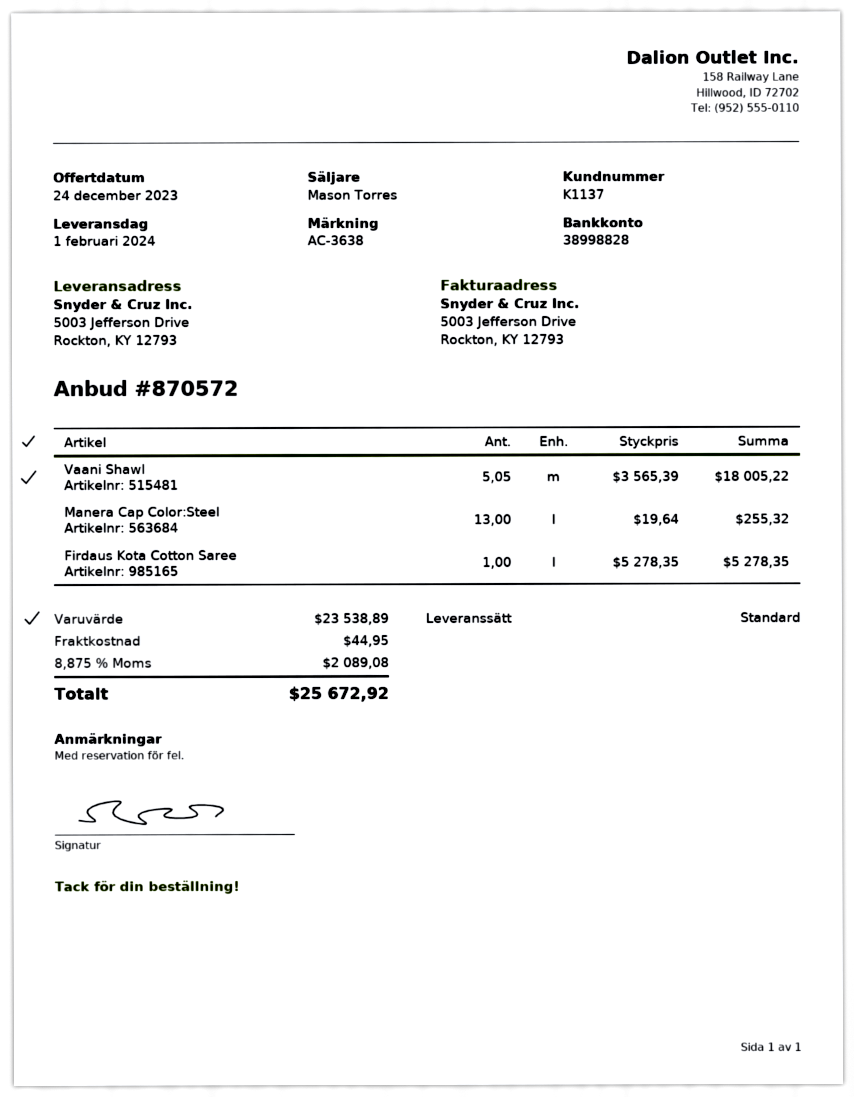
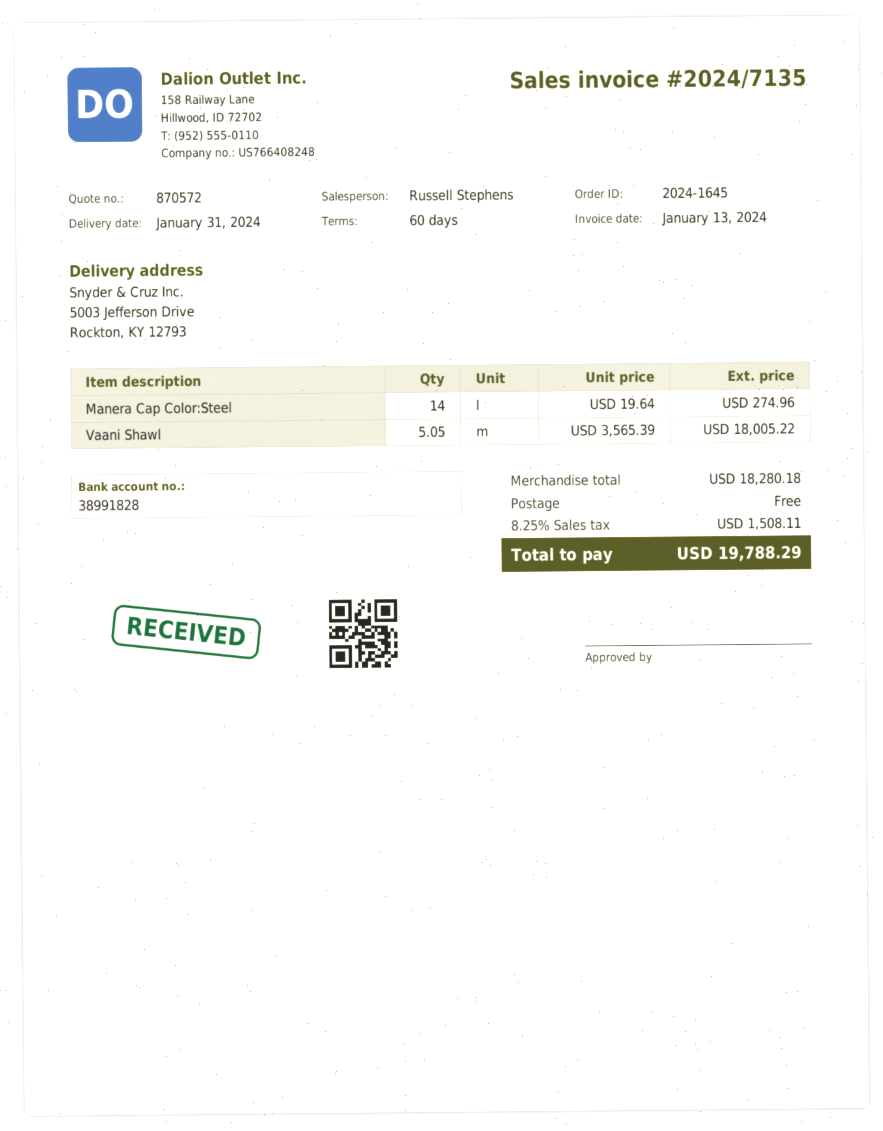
delivery date: 2024-02-01 -> 2024-01-31
sales rep: Mason Torres -> Russell Stephens
bank account: 38998828 -> 38991828
Manera Cap Color:Steel: 13 x 19.64 = 255.32 -> 14 x 19.64 = 274.96
Firdaus Kota Cotton Saree: 1 x 5278.35 = 5278.35 -> none
subtotal: 23538.89 -> 18280.18
shipping: 44.95 -> 0.00
tax: 8.875% = 2089.08 -> 8.25% = 1508.11
total: 25672.92 -> 19788.29

